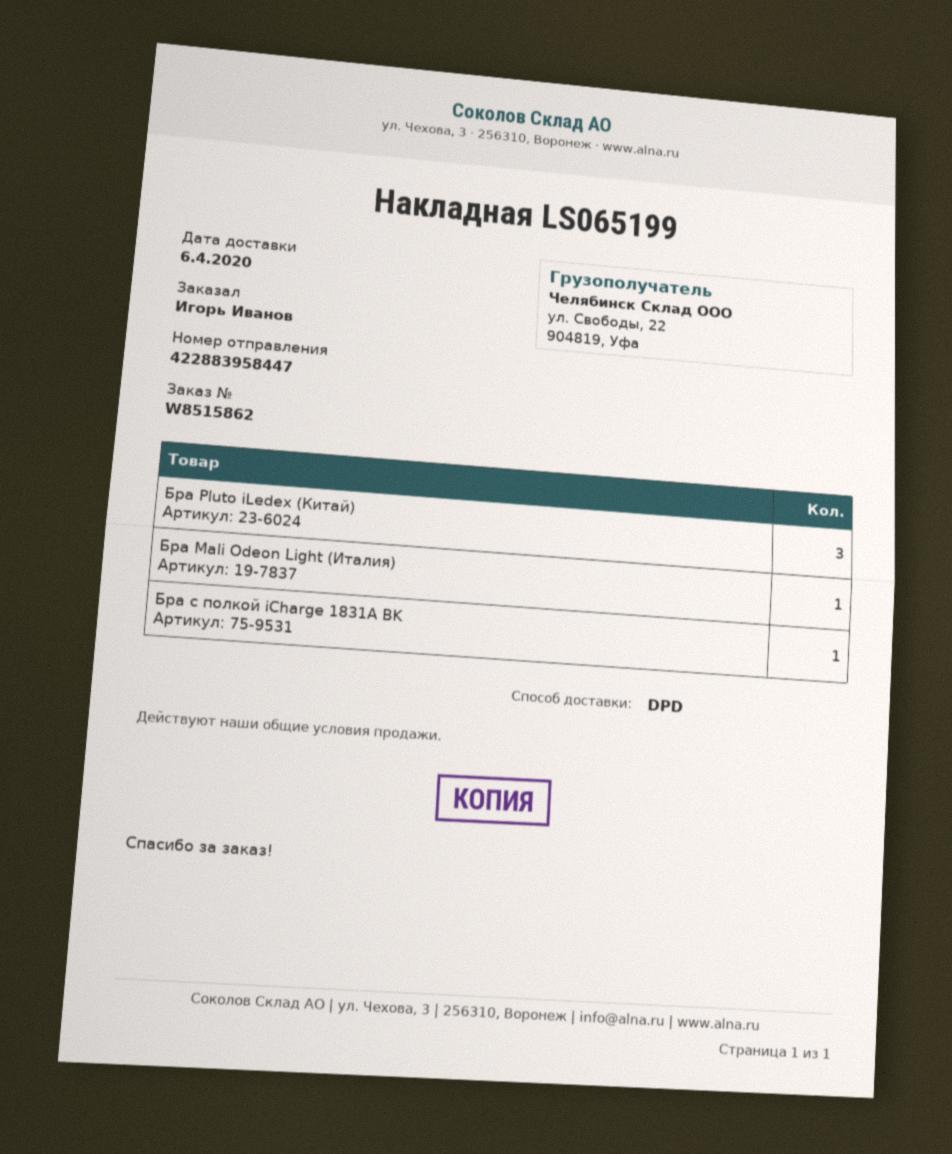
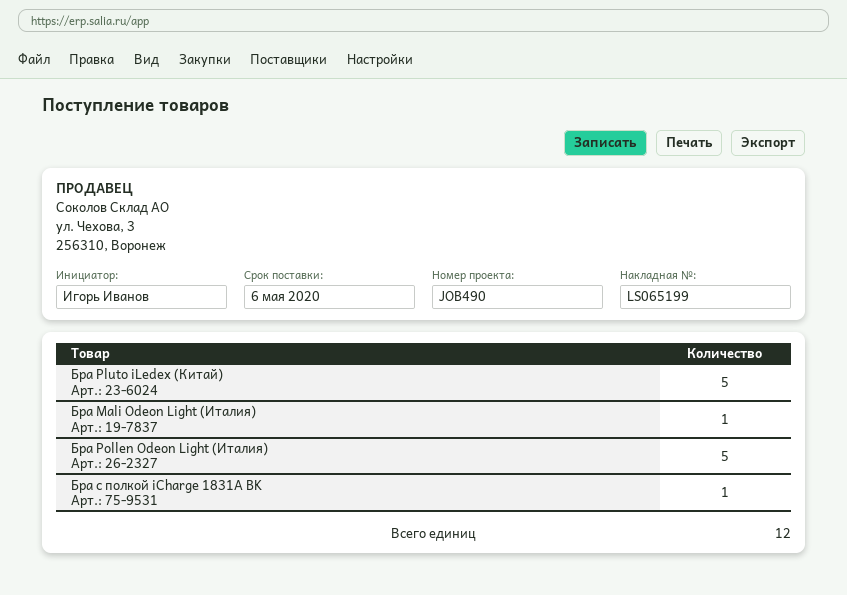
delivery date: 2020-04-06 -> 2020-05-06
Бра Pluto iLedex (Китай): 3 -> 5
Бра Pollen Odeon Light (Италия): none -> 5

